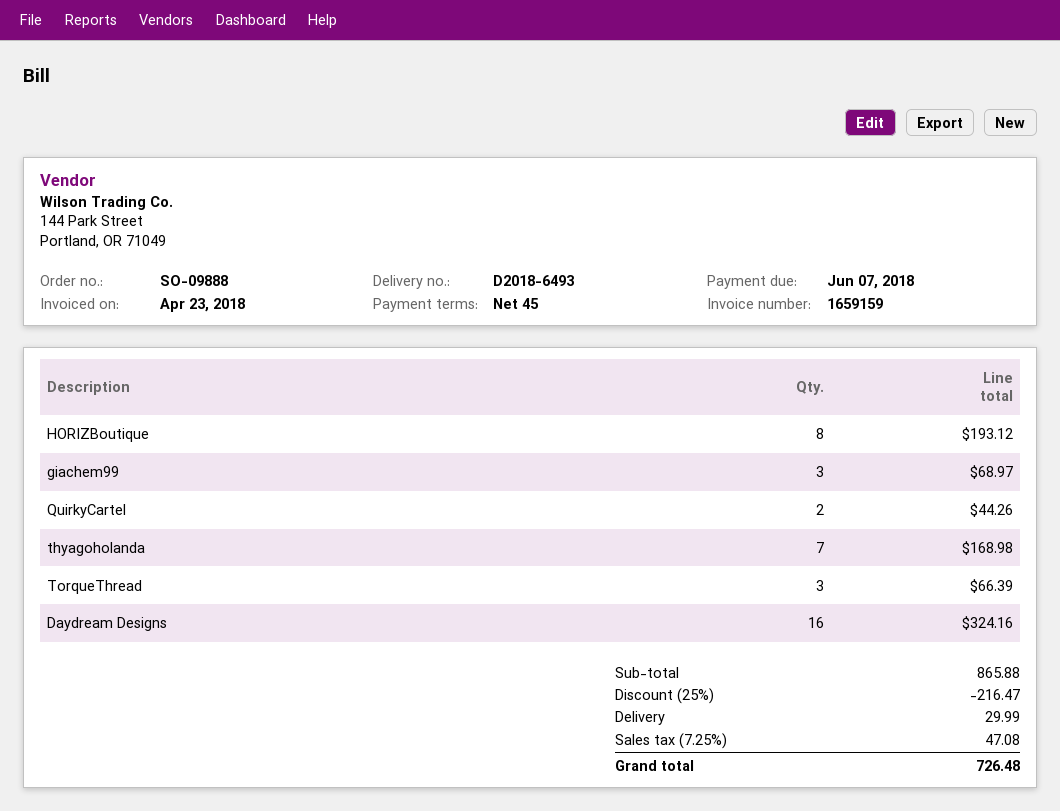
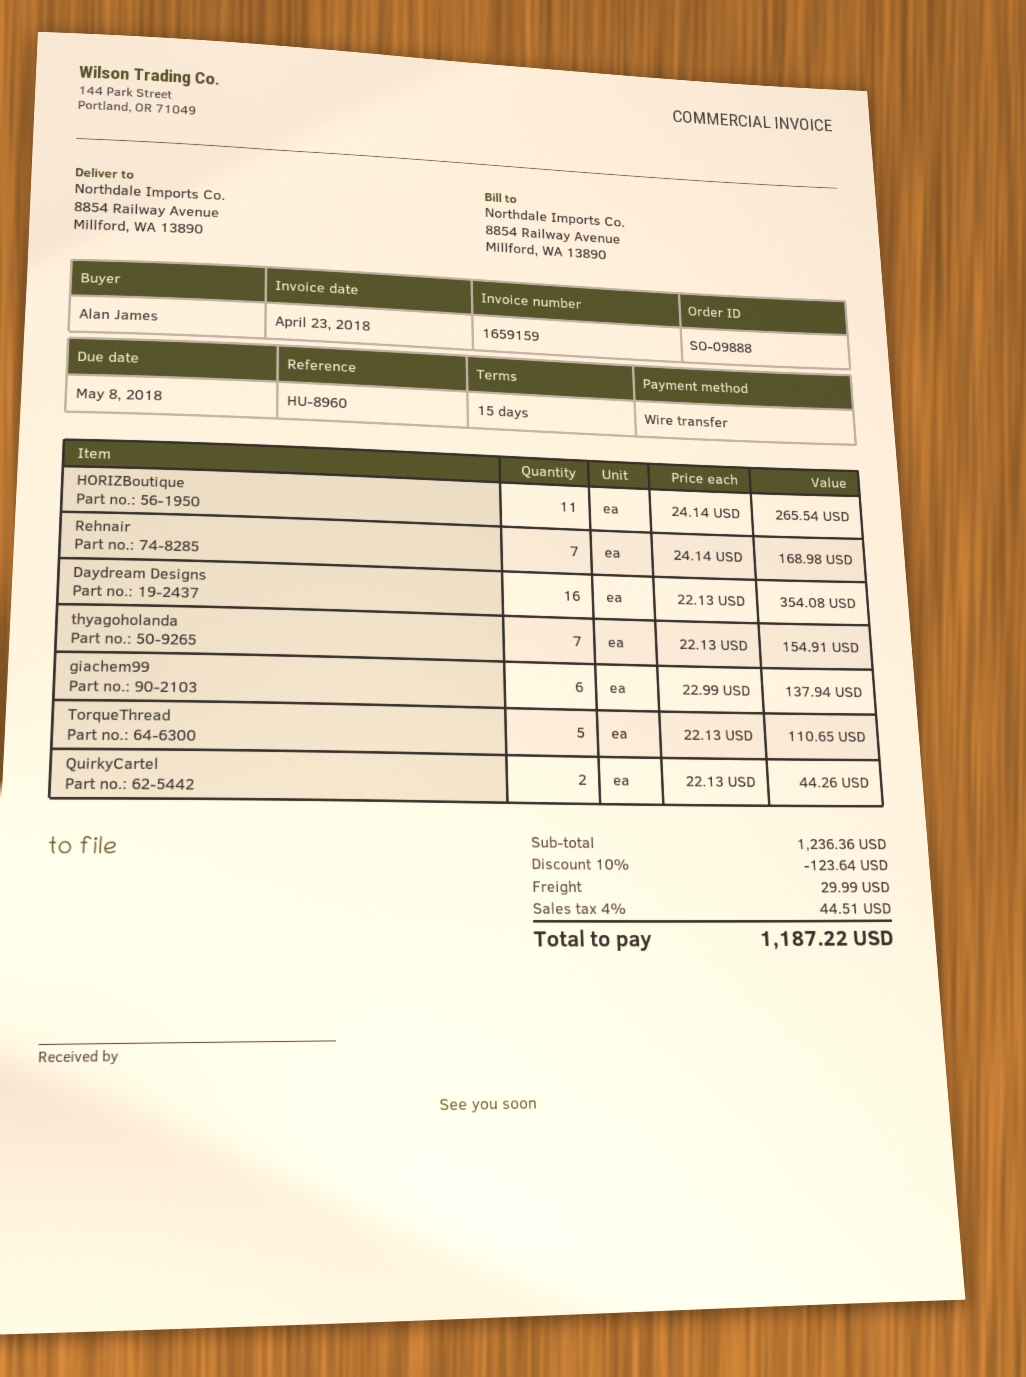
payment terms: 45 days -> 15 days
due date: 2018-06-07 -> 2018-05-08
HORIZBoutique: 8 for 193.12 -> 11 for 265.54
giachem99: 3 for 68.97 -> 6 for 137.94
thyagoholanda: 7 for 168.98 -> 7 for 154.91
TorqueThread: 3 for 66.39 -> 5 for 110.65
Daydream Designs: 16 for 324.16 -> 16 for 354.08
Rehnair: none -> 7 for 168.98
subtotal: 865.88 -> 1236.36
discount: 25% = 216.47 -> 10% = 123.64
tax: 7.25% = 47.08 -> 4% = 44.51
total: 726.48 -> 1187.22

